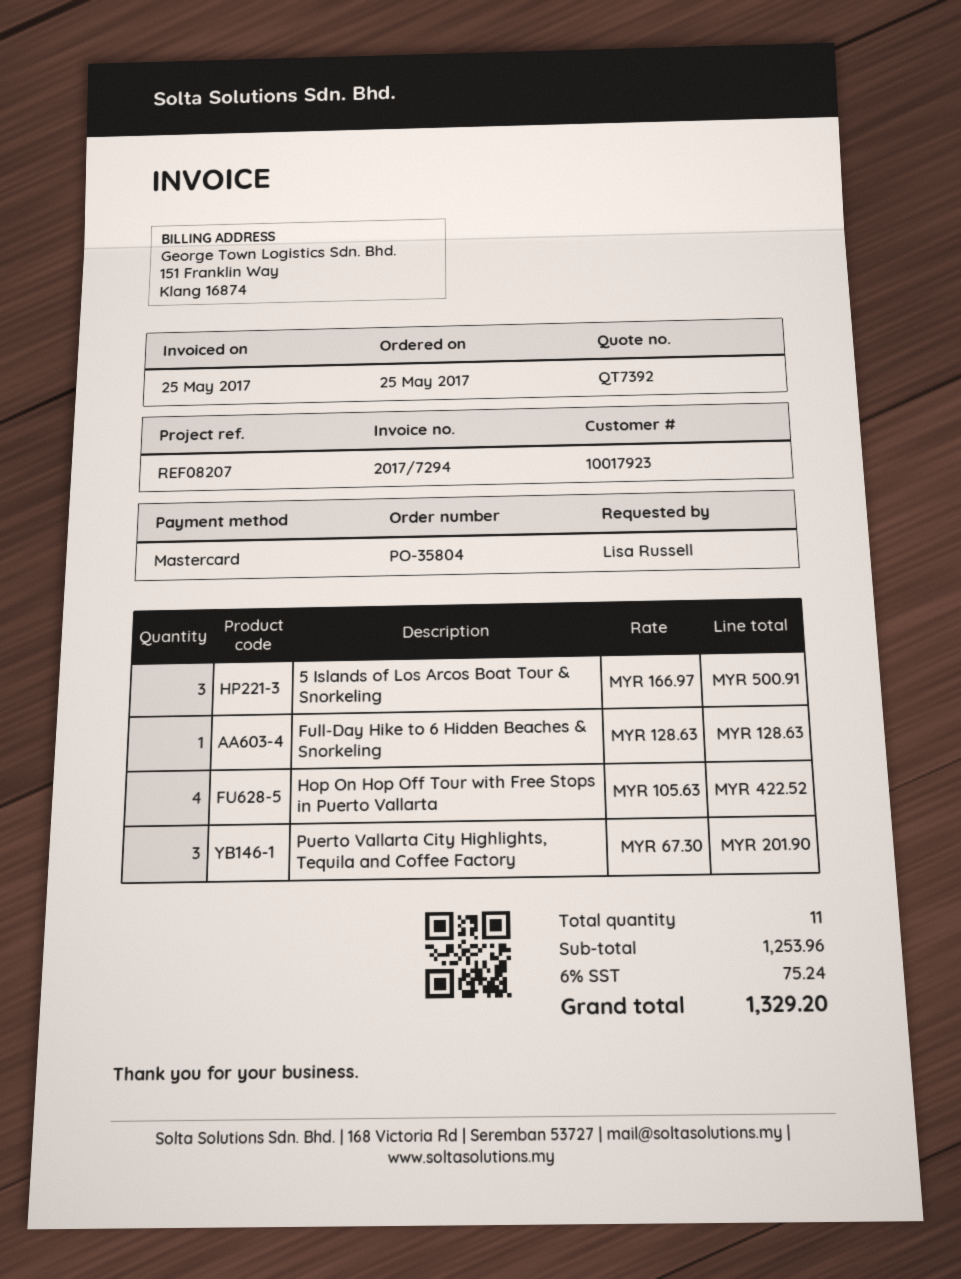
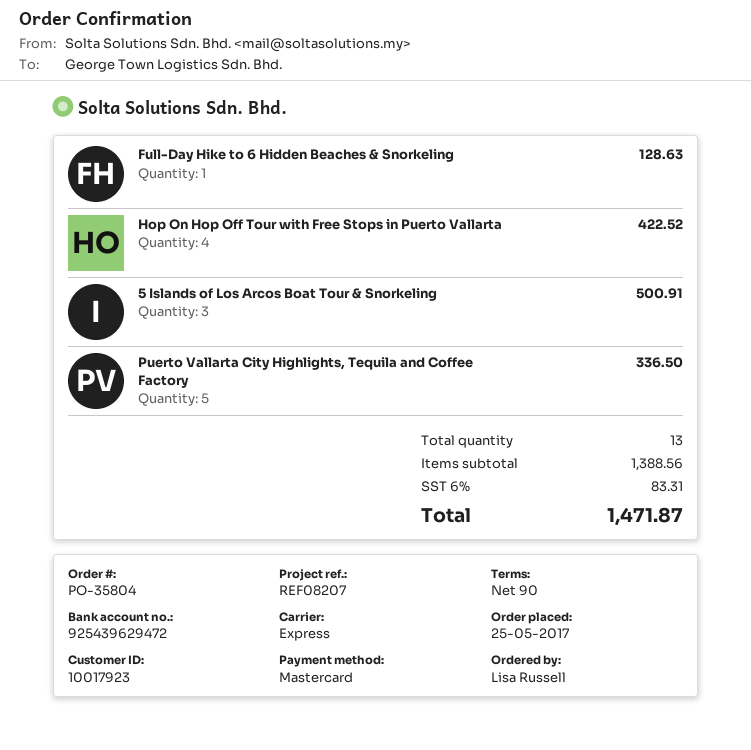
Puerto Vallarta City Highlights, Tequila and Coffee Factory: 3 for 201.90 -> 5 for 336.50
total quantity: 11 -> 13
subtotal: 1253.96 -> 1388.56
tax: 6% = 75.24 -> 6% = 83.31
total: 1329.20 -> 1471.87

